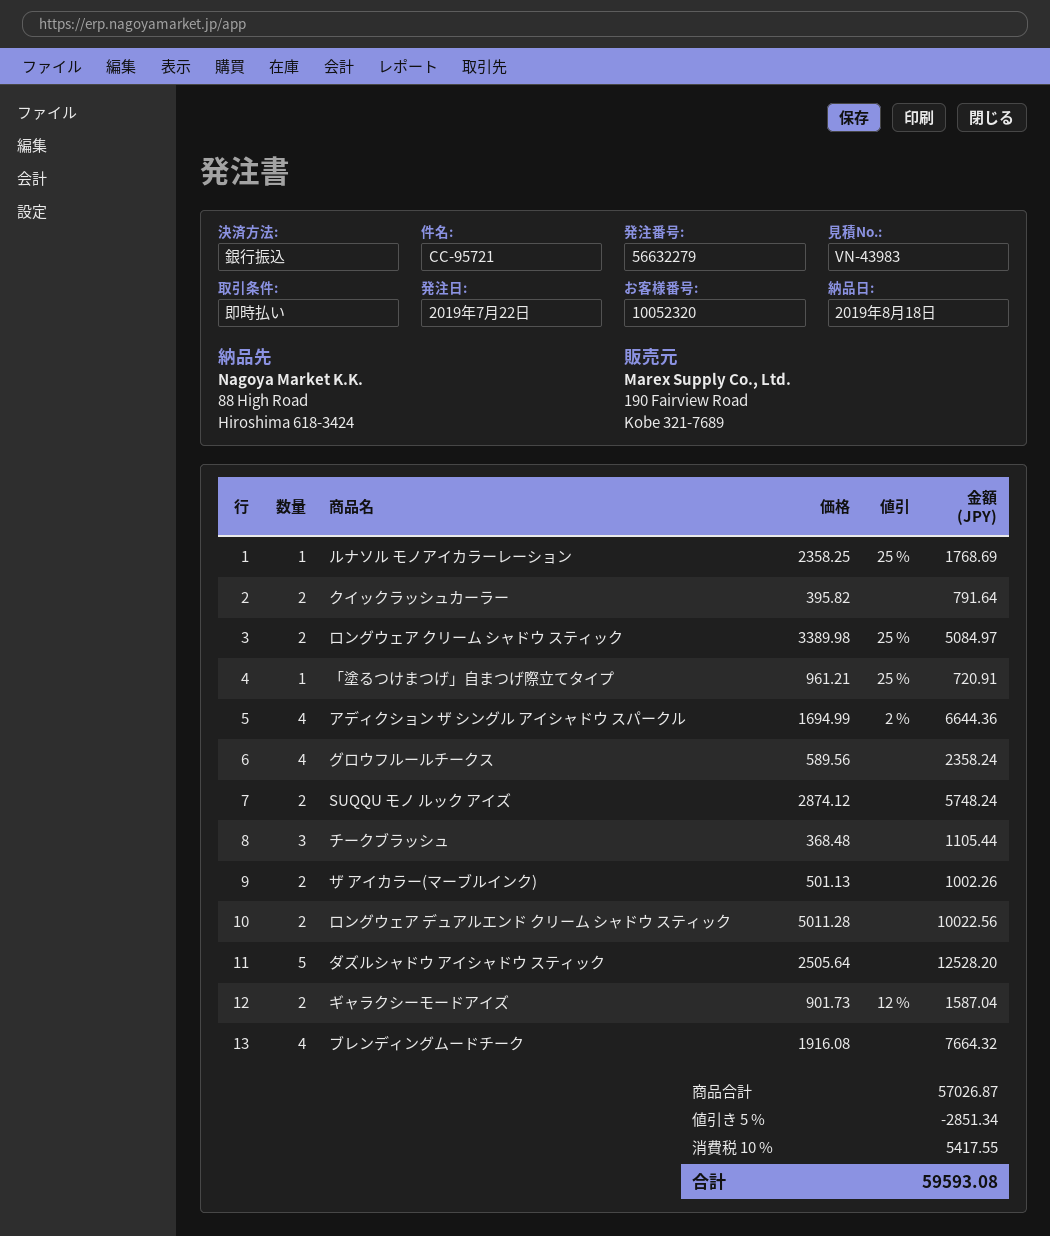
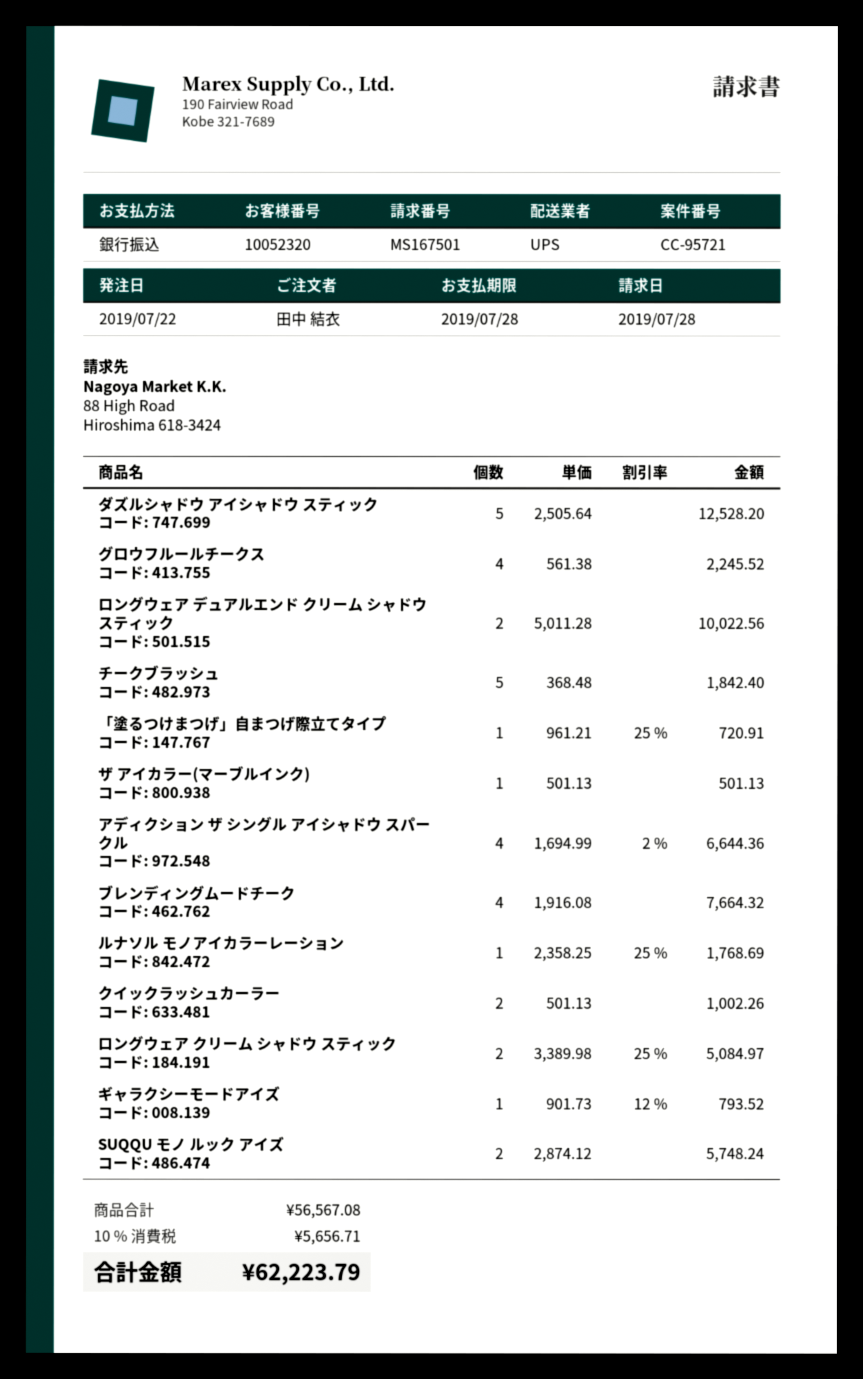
クイックラッシュカーラー: 2 x 395.82 = 791.64 -> 2 x 501.13 = 1002.26
グロウフルールチークス: 4 x 589.56 = 2358.24 -> 4 x 561.38 = 2245.52
チークブラッシュ: 3 x 368.48 = 1105.44 -> 5 x 368.48 = 1842.40
ザ アイカラー(マーブルインク): 2 x 501.13 = 1002.26 -> 1 x 501.13 = 501.13
ギャラクシーモードアイズ: 2 x 901.73 - 12% = 1587.04 -> 1 x 901.73 - 12% = 793.52
subtotal: 57026.87 -> 56567.08
discount: 5% = 2851.34 -> none
tax: 10% = 5417.55 -> 10% = 5656.71
total: 59593.08 -> 62223.79

